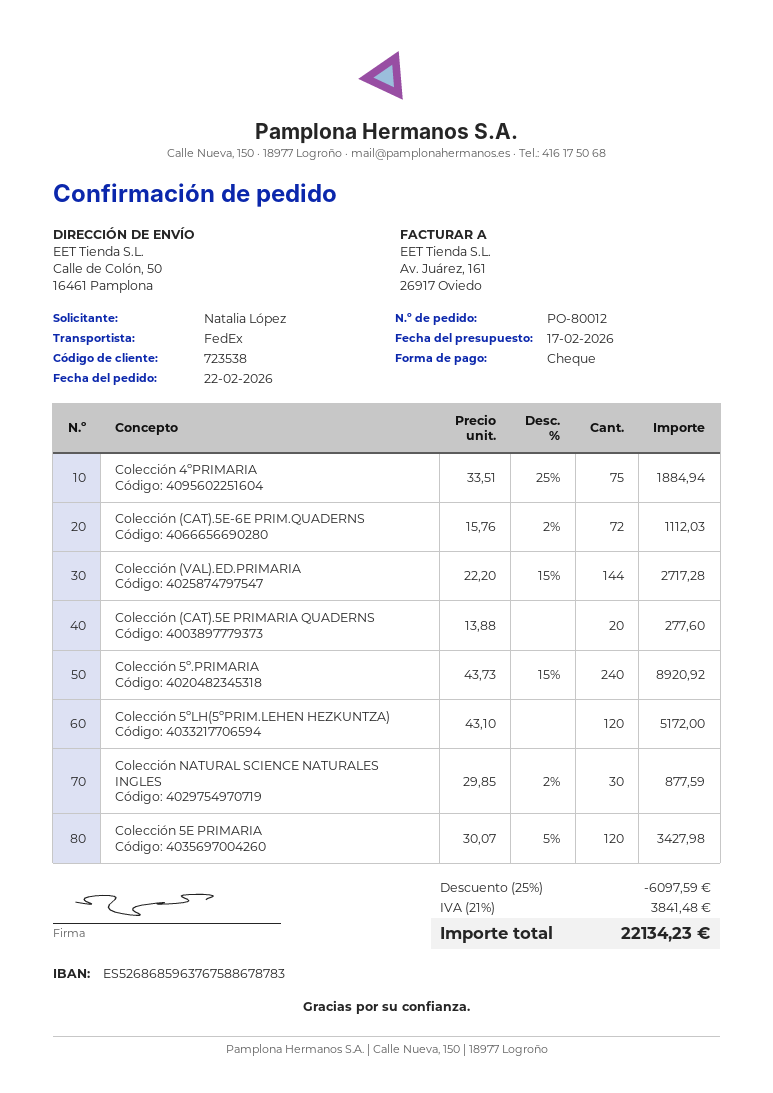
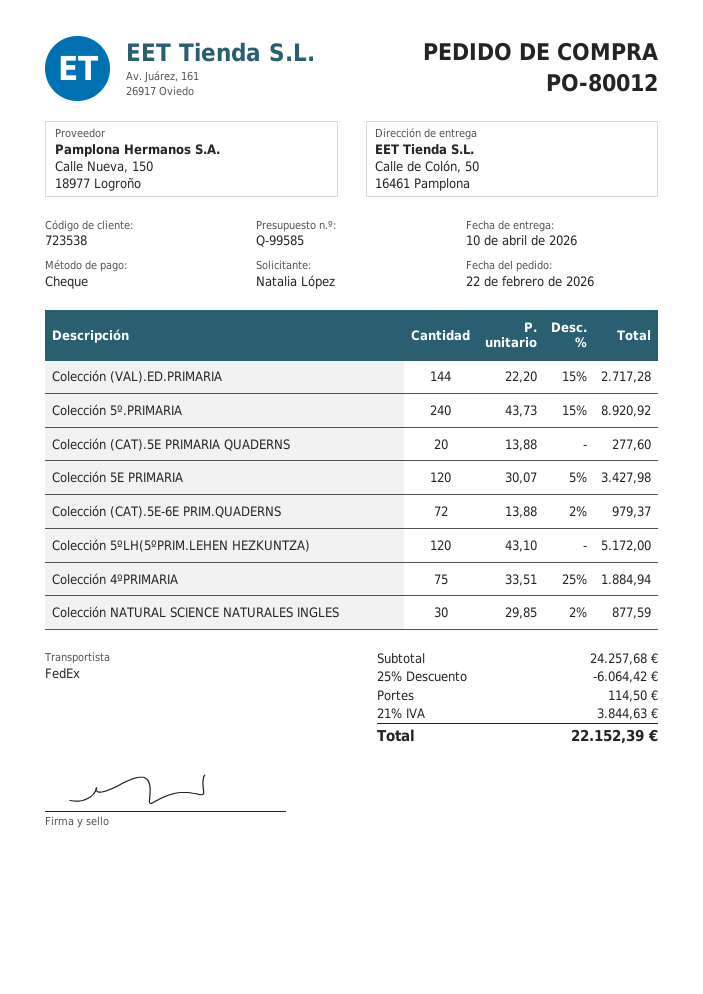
Colección (CAT).5E-6E PRIM.QUADERNS: 72 x 15.76 - 2% = 1112.03 -> 72 x 13.88 - 2% = 979.37
discount: 25% = 6097.59 -> 25% = 6064.42
shipping: none -> 114.50
tax: 21% = 3841.48 -> 21% = 3844.63
total: 22134.23 -> 22152.39

